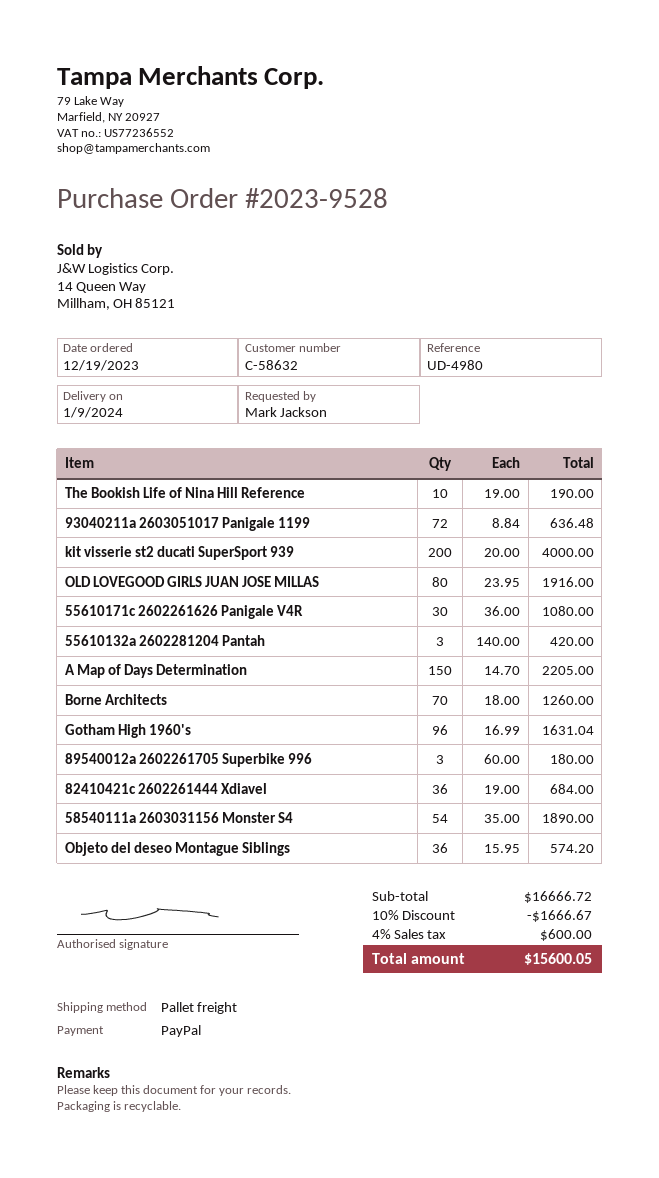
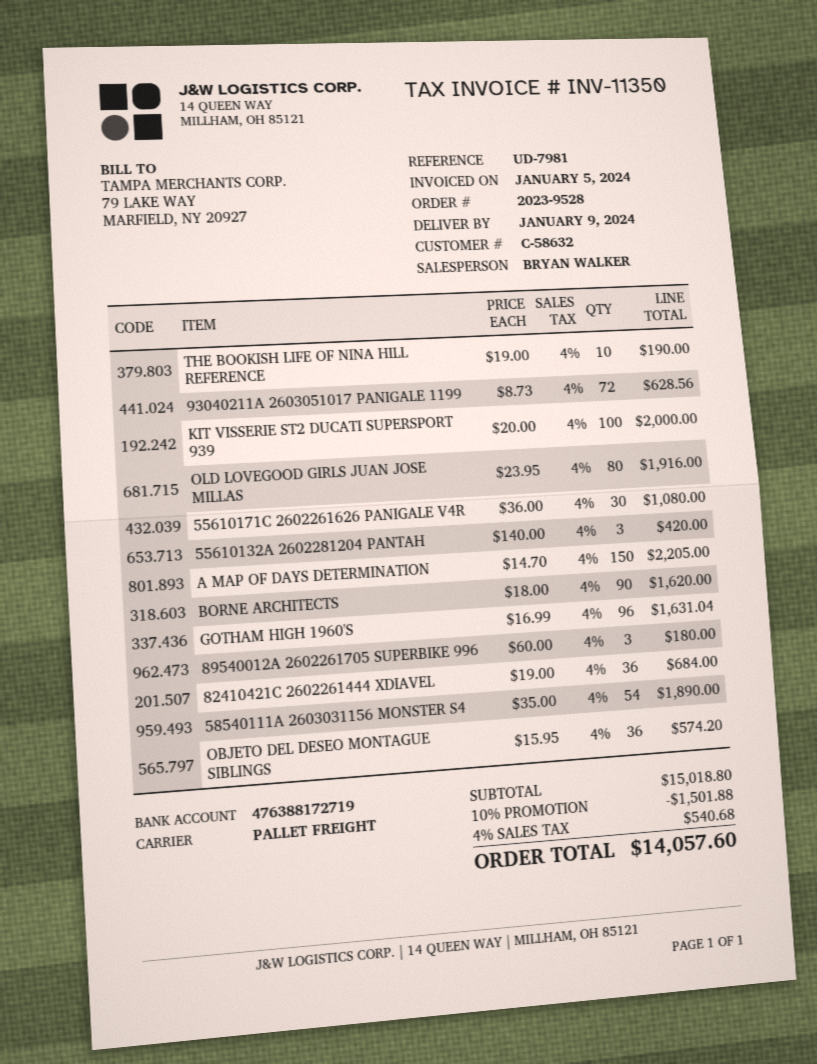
reference: UD-4980 -> UD-7981
93040211a 2603051017 Panigale 1199: 72 x 8.84 = 636.48 -> 72 x 8.73 = 628.56
kit visserie st2 ducati SuperSport 939: 200 x 20.00 = 4000.00 -> 100 x 20.00 = 2000.00
Borne Architects: 70 x 18.00 = 1260.00 -> 90 x 18.00 = 1620.00
subtotal: 16666.72 -> 15018.80
discount: 10% = 1666.67 -> 10% = 1501.88
tax: 4% = 600.00 -> 4% = 540.68
total: 15600.05 -> 14057.60

